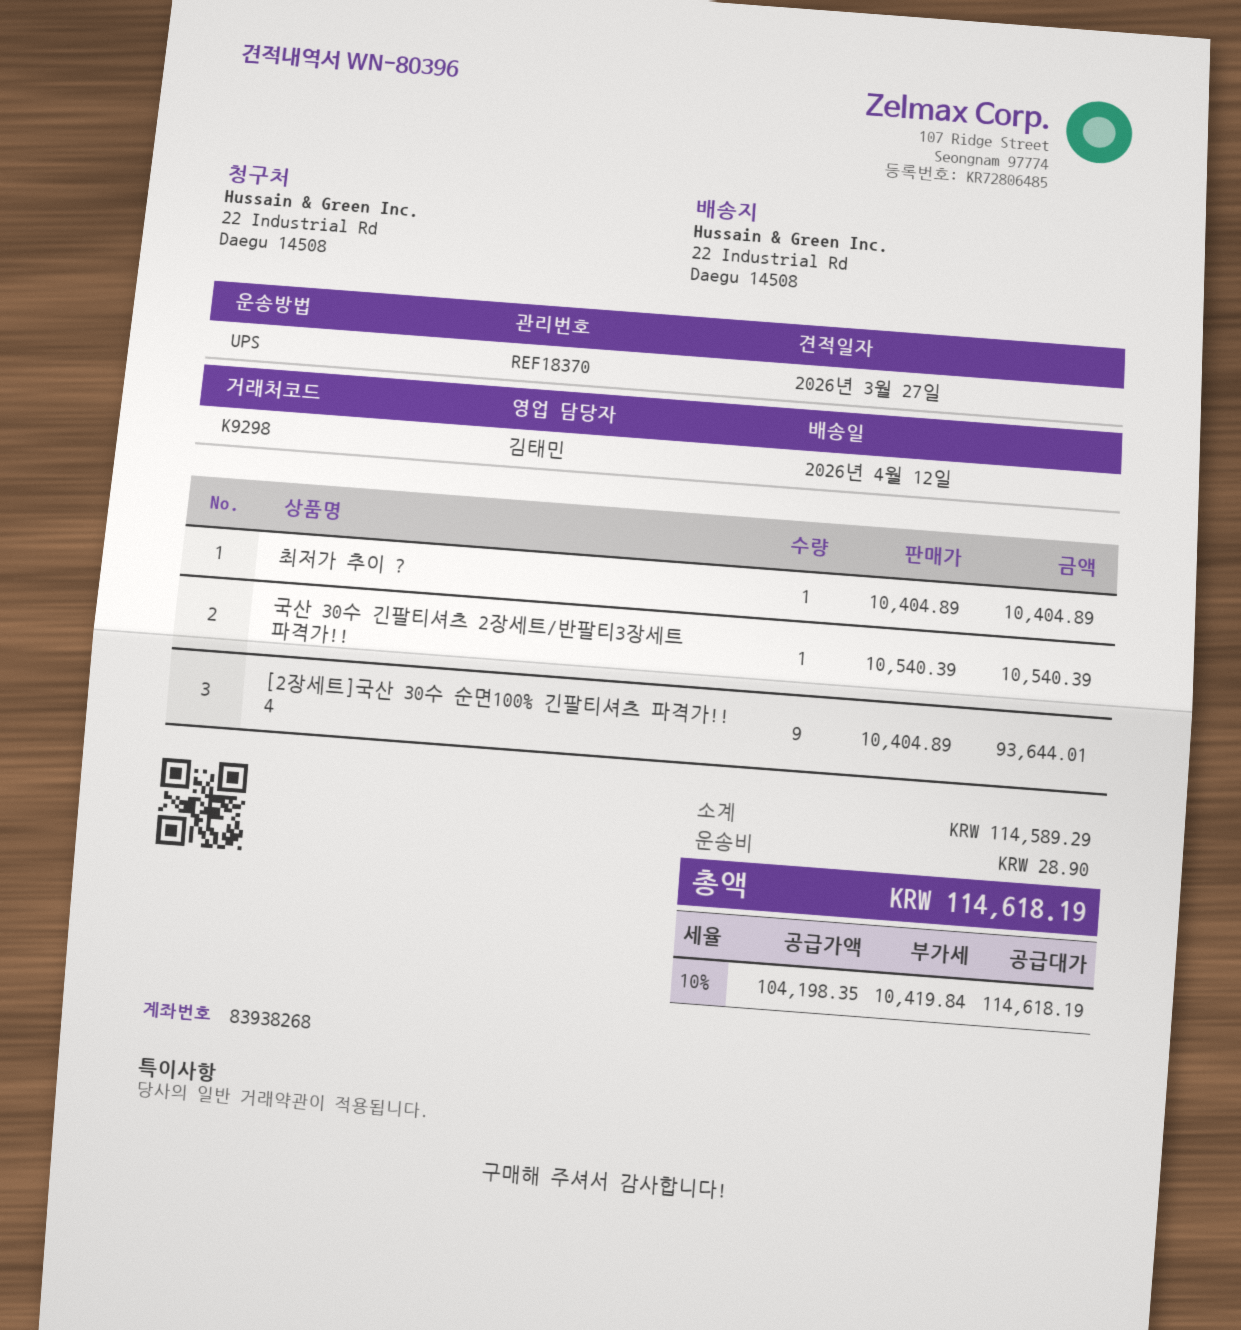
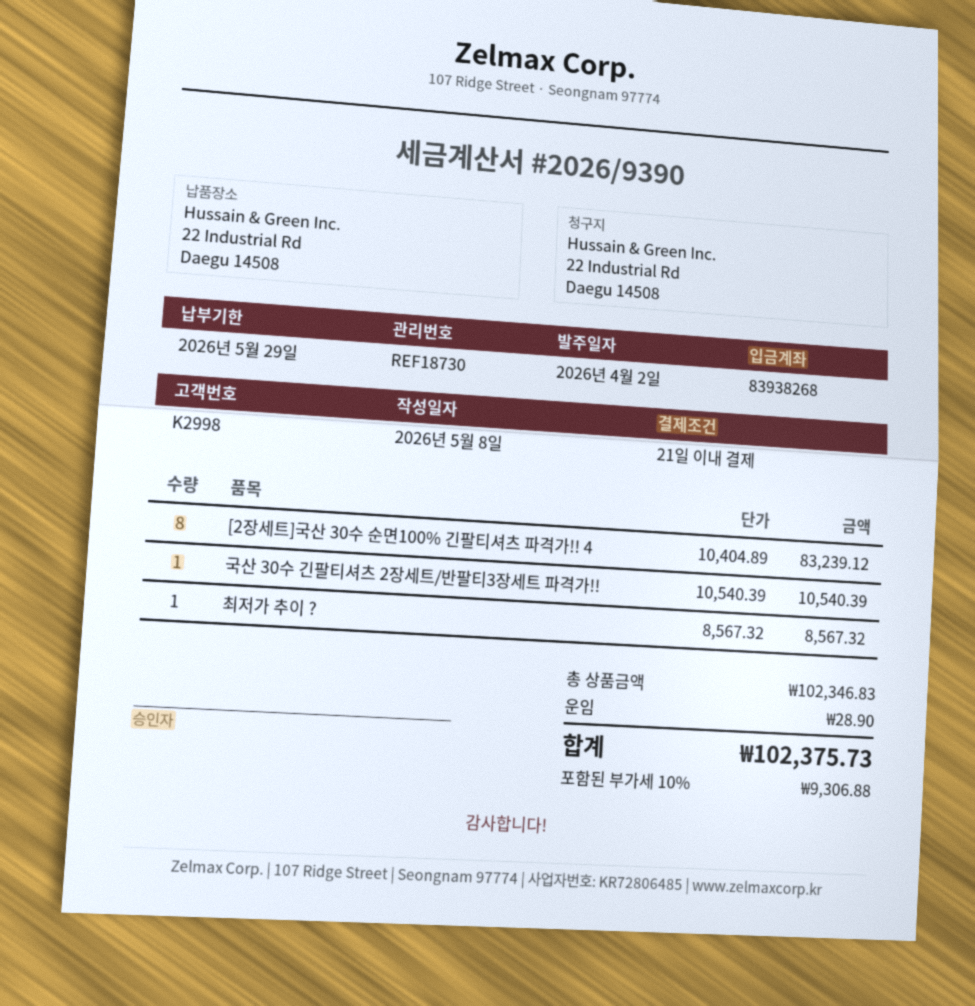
customer number: K9298 -> K2998
reference: REF18370 -> REF18730
최저가 추이 ?: 1 x 10404.89 = 10404.89 -> 1 x 8567.32 = 8567.32
[2장세트]국산 30수 순면100% 긴팔티셔츠 파격가!! 4: 9 x 10404.89 = 93644.01 -> 8 x 10404.89 = 83239.12
subtotal: 114589.29 -> 102346.83
tax: 10% = 10419.84 -> 10% = 9306.88
total: 114618.19 -> 102375.73

